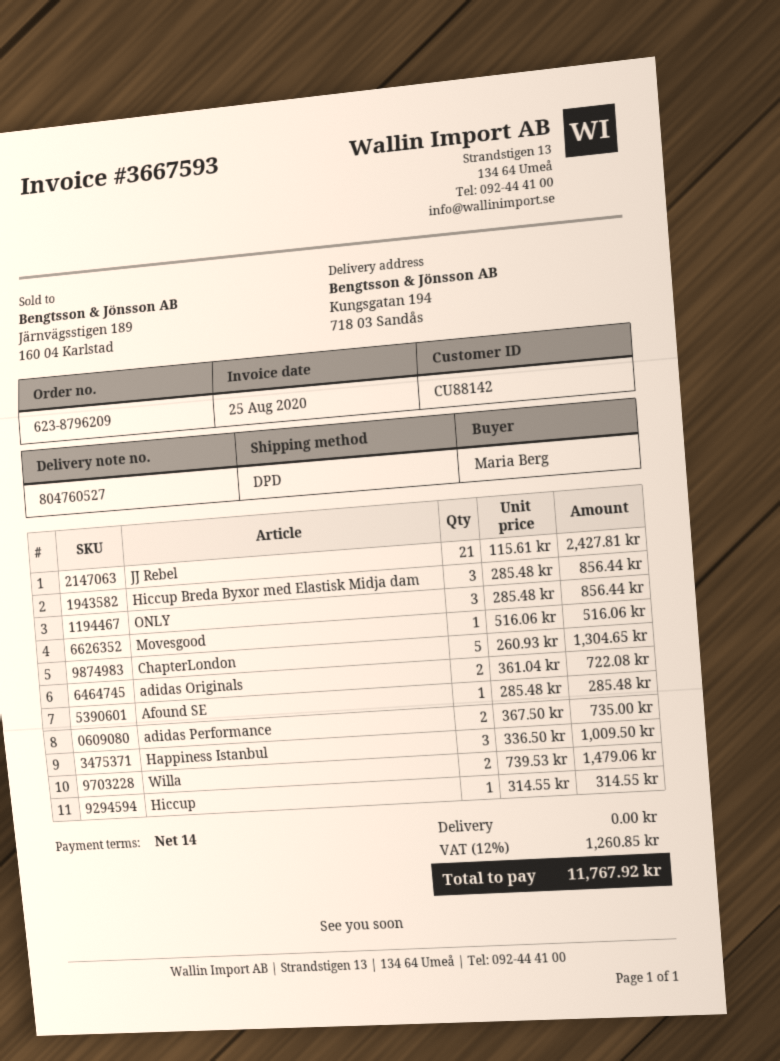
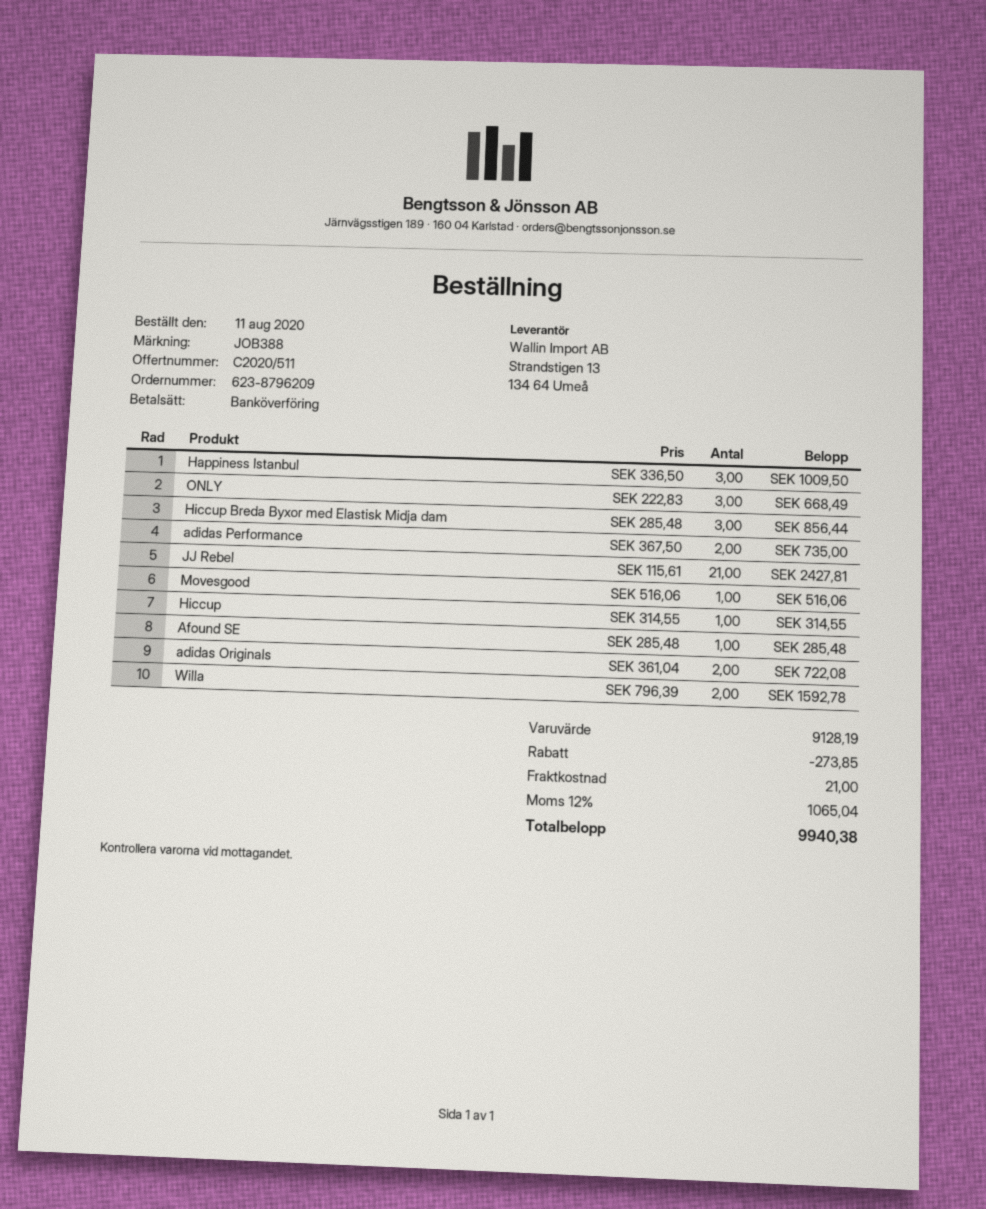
ONLY: 3 x 285.48 = 856.44 -> 3 x 222.83 = 668.49
ChapterLondon: 5 x 260.93 = 1304.65 -> none
Willa: 2 x 739.53 = 1479.06 -> 2 x 796.39 = 1592.78
discount: none -> 273.85
shipping: 0.00 -> 21.00
tax: 12% = 1260.85 -> 12% = 1065.04
total: 11767.92 -> 9940.38

